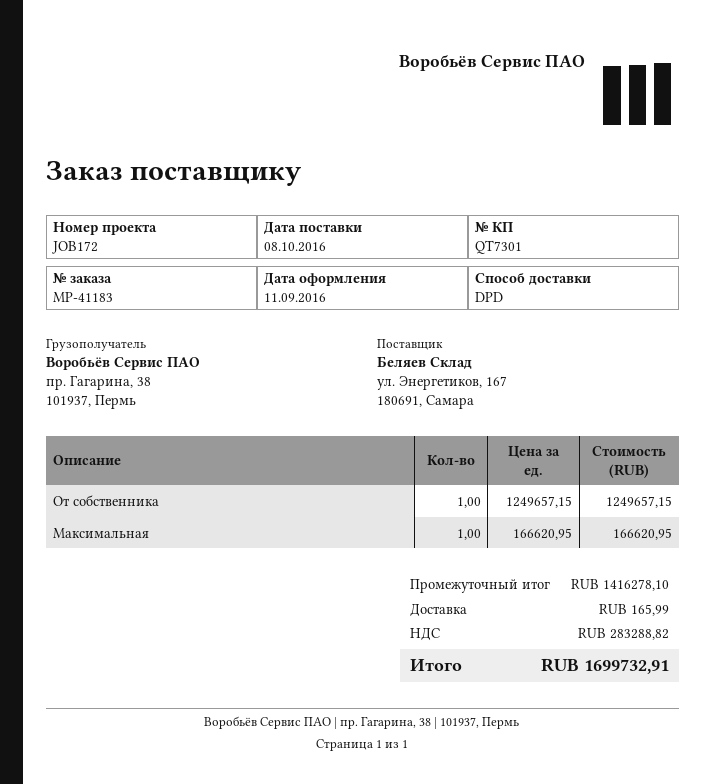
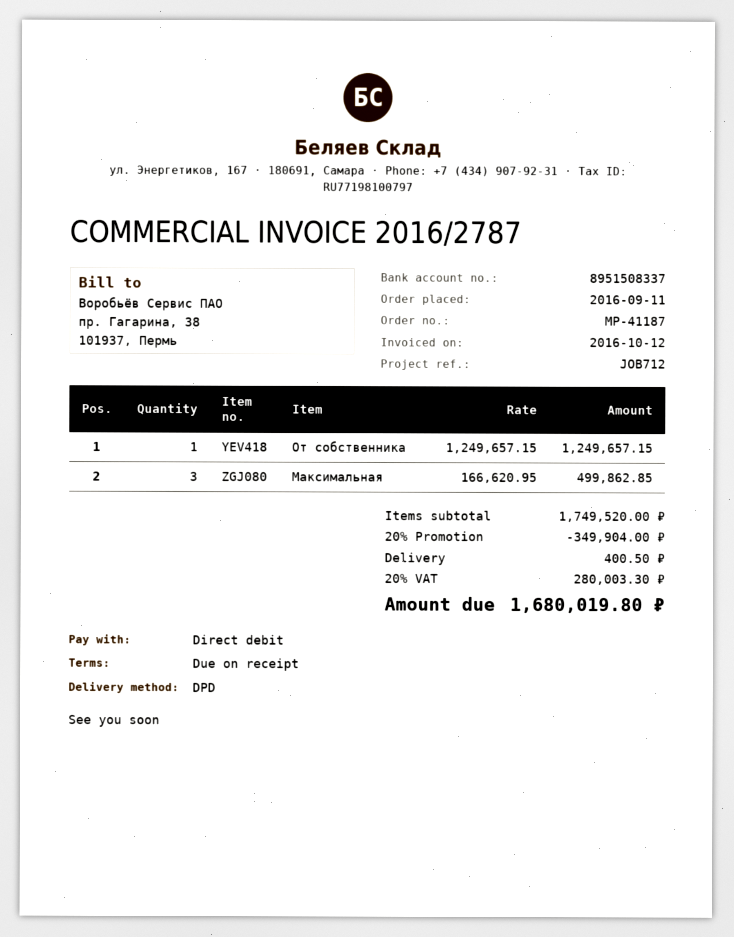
order number: MP-41183 -> MP-41187
reference: JOB172 -> JOB712
Максимальная: 1 x 166620.95 = 166620.95 -> 3 x 166620.95 = 499862.85
subtotal: 1416278.10 -> 1749520.00
discount: none -> 20% = 349904.00
shipping: 165.99 -> 400.50
tax: 283288.82 -> 280003.30
total: 1699732.91 -> 1680019.80

